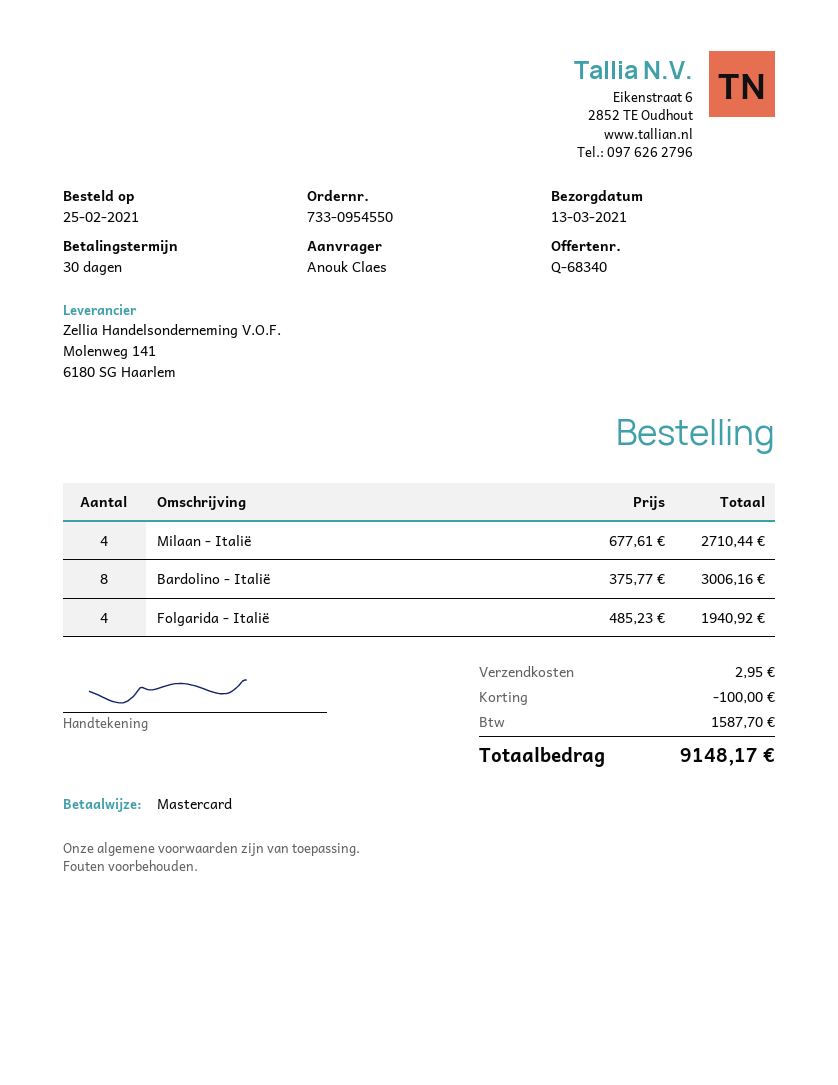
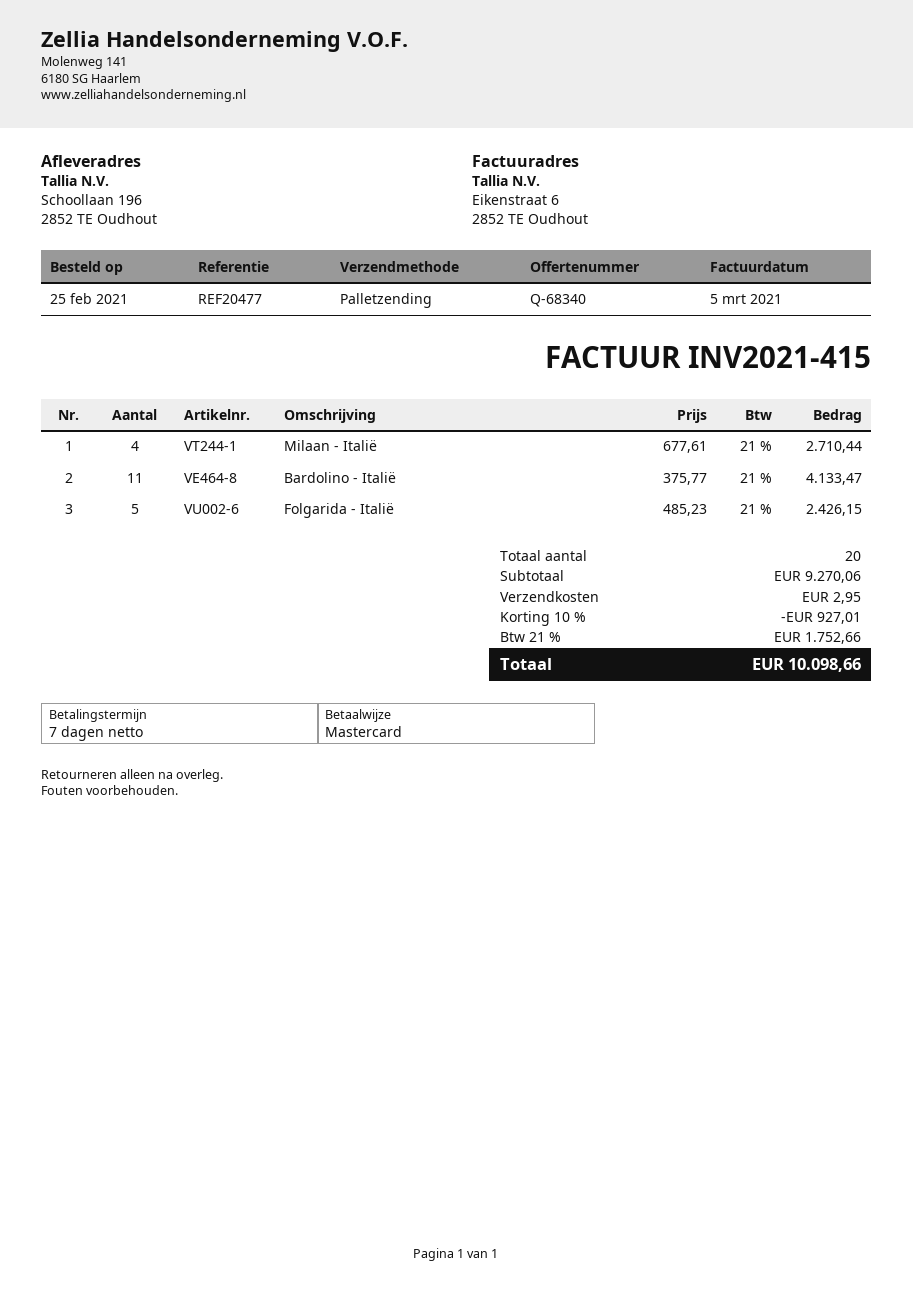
payment terms: 30 days -> 7 days
Bardolino - Italië: 8 x 375.77 = 3006.16 -> 11 x 375.77 = 4133.47
Folgarida - Italië: 4 x 485.23 = 1940.92 -> 5 x 485.23 = 2426.15
discount: 100.00 -> 927.01
tax: 1587.70 -> 1752.66
total: 9148.17 -> 10098.66

